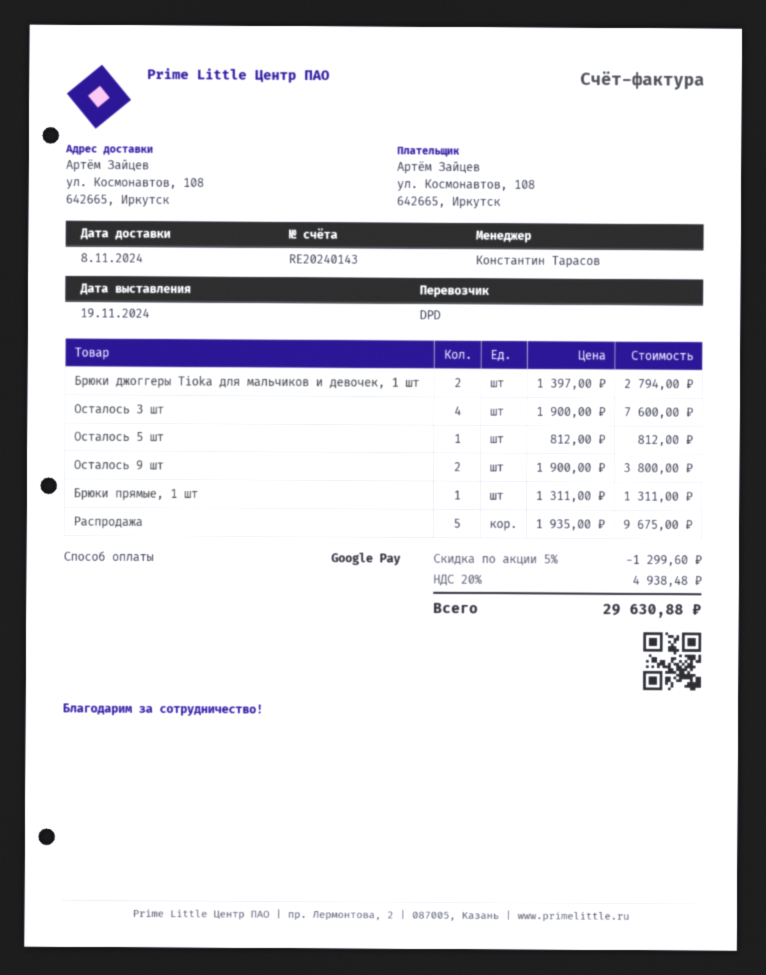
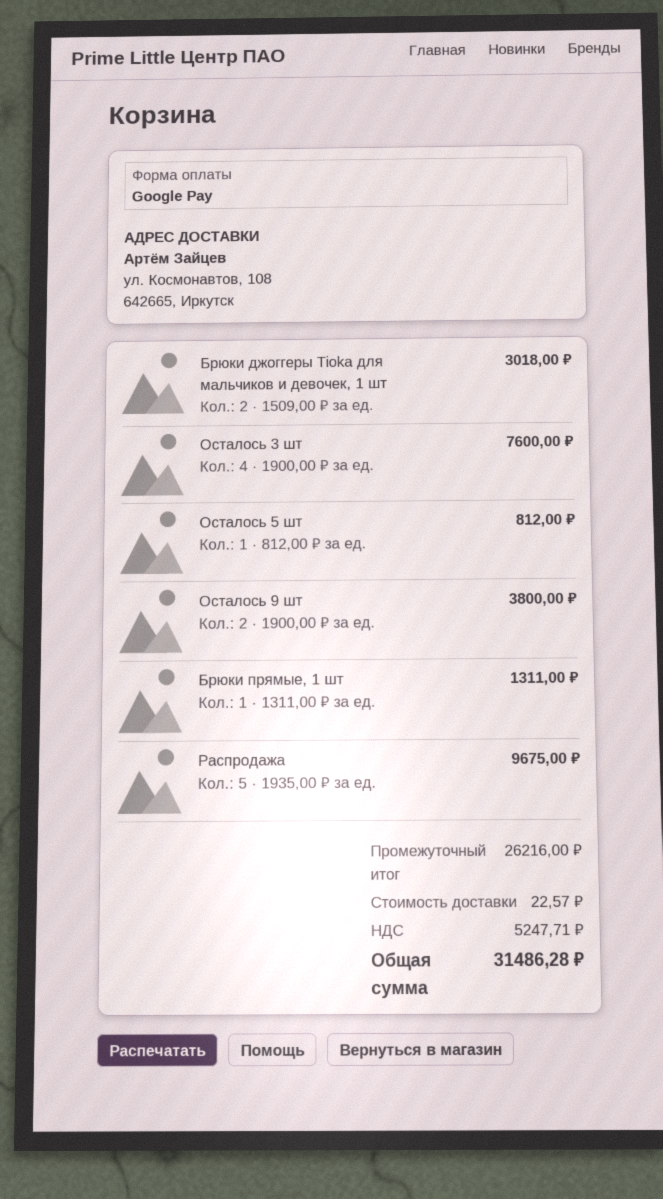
Брюки джоггеры Tioka для мальчиков и девочек, 1 шт: 2 x 1397.00 = 2794.00 -> 2 x 1509.00 = 3018.00
discount: 5% = 1299.60 -> none
shipping: none -> 22.57
tax: 4938.48 -> 5247.71
total: 29630.88 -> 31486.28

